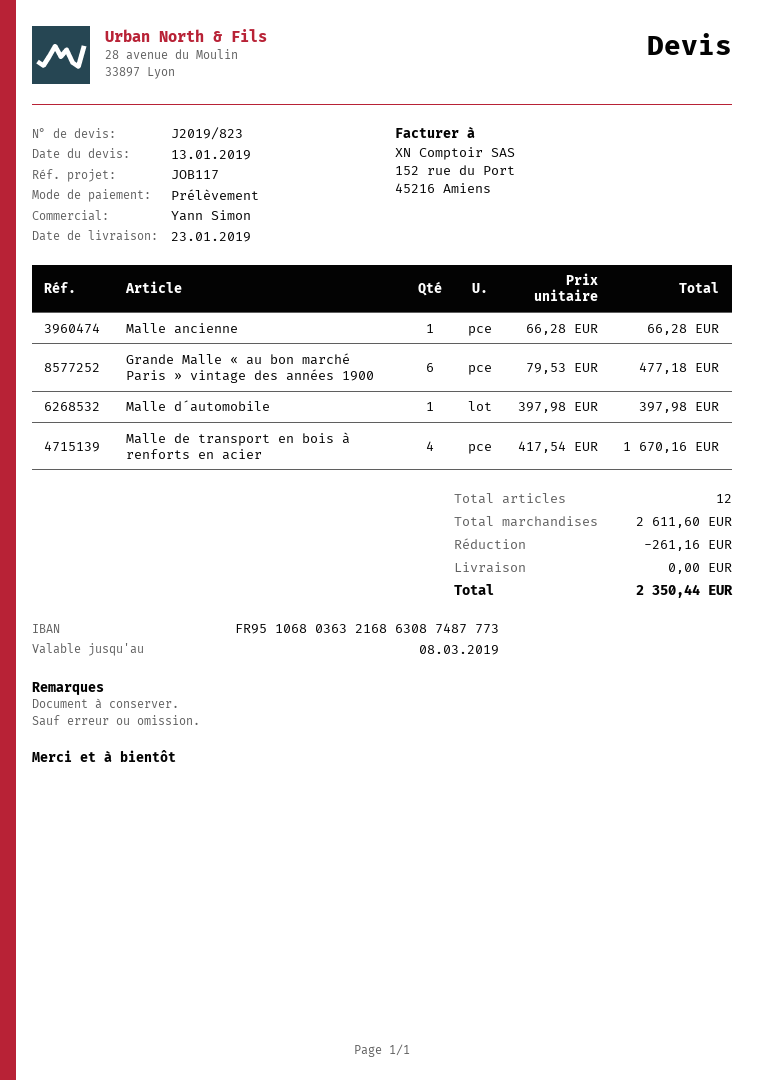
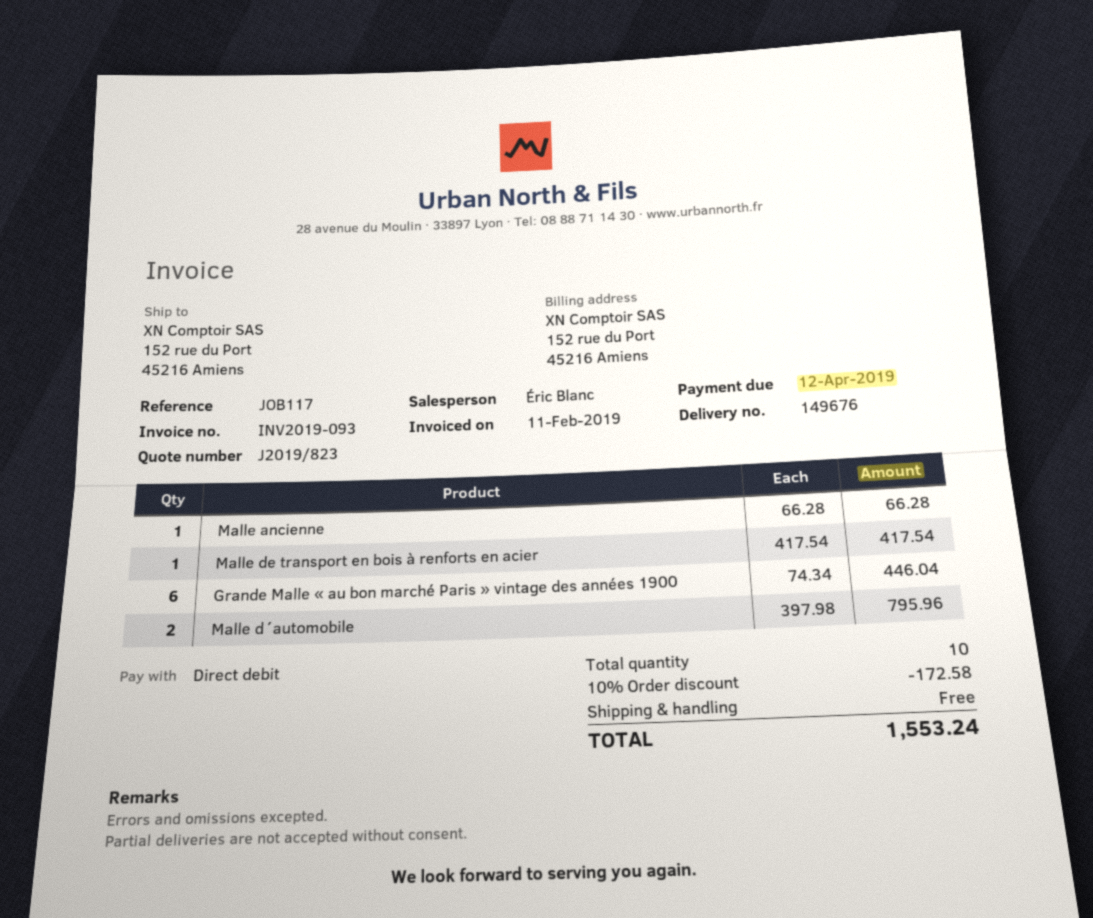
sales rep: Yann Simon -> Éric Blanc
Grande Malle « au bon marché Paris » vintage des années 1900: 6 x 79.53 = 477.18 -> 6 x 74.34 = 446.04
Malle d´automobile: 1 x 397.98 = 397.98 -> 2 x 397.98 = 795.96
Malle de transport en bois à renforts en acier: 4 x 417.54 = 1670.16 -> 1 x 417.54 = 417.54
total quantity: 12 -> 10
discount: 261.16 -> 172.58
total: 2350.44 -> 1553.24

